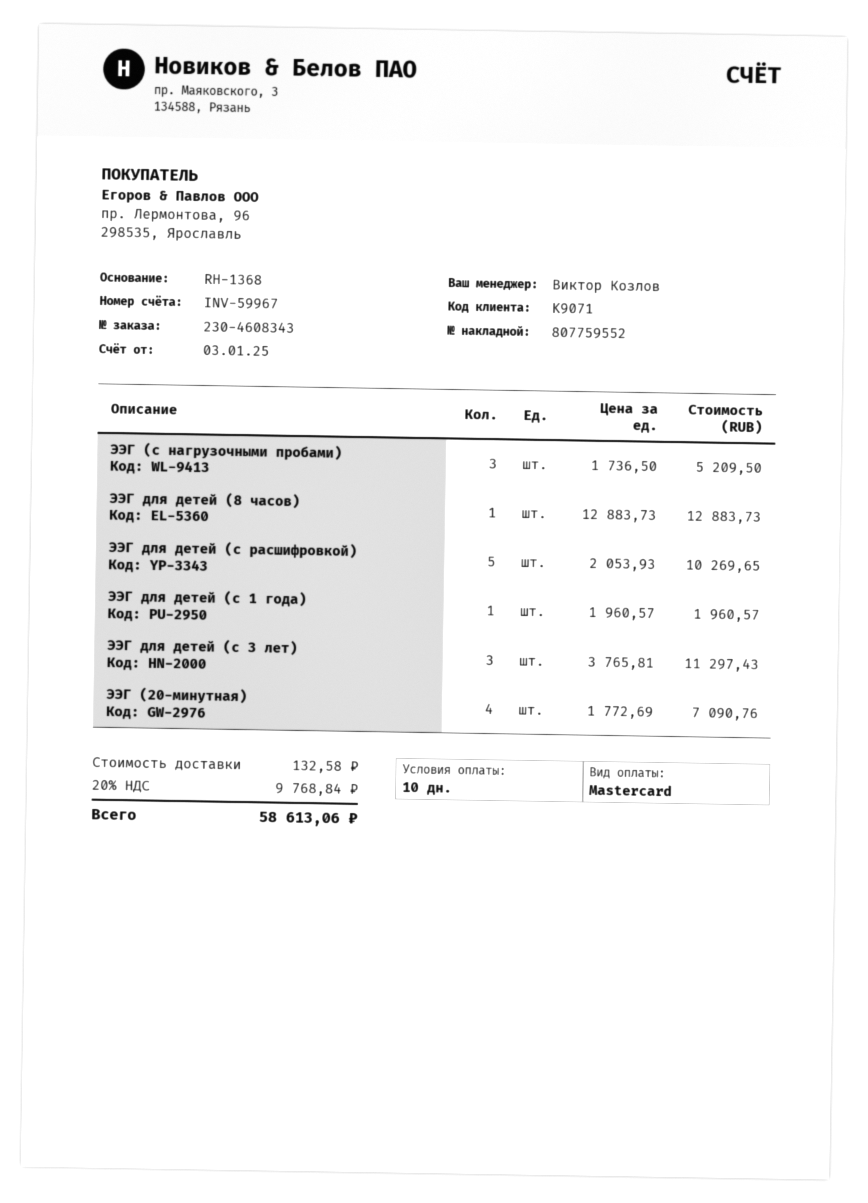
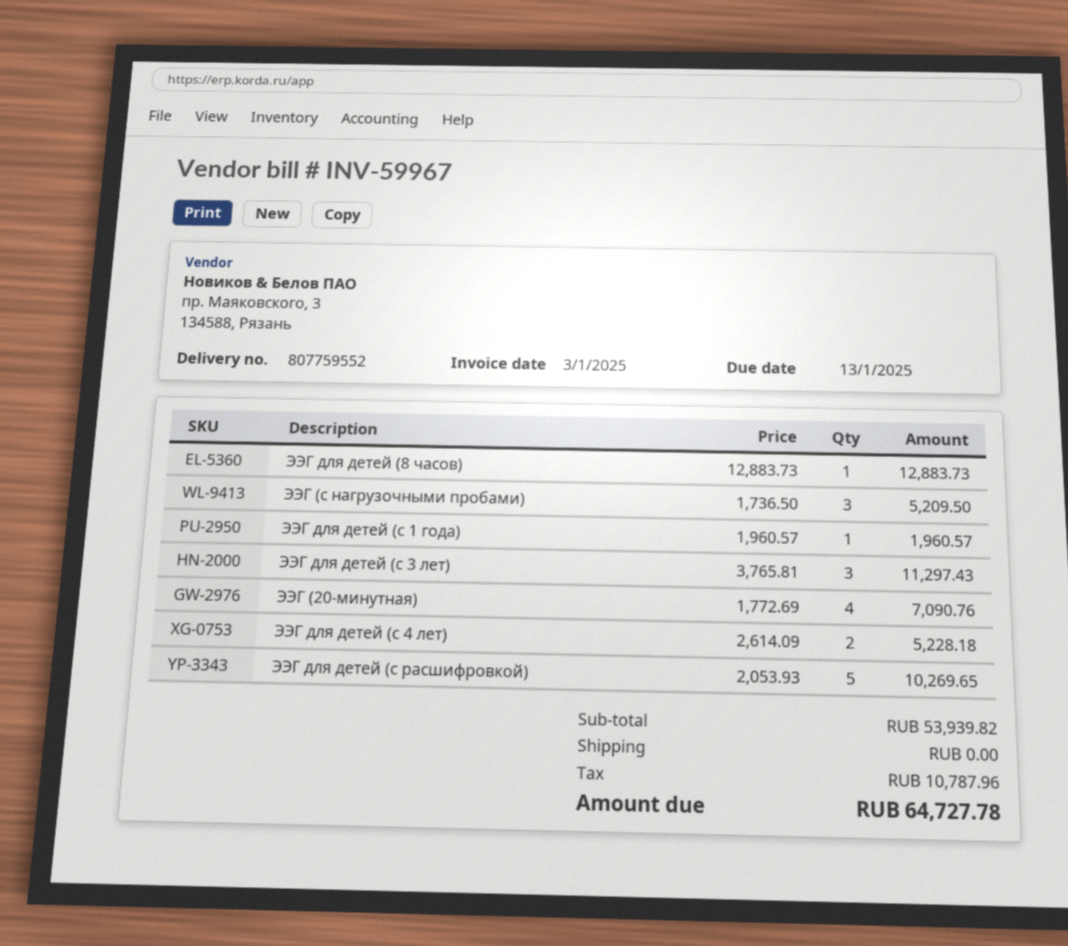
ЭЭГ для детей (с 4 лет): none -> 2 x 2614.09 = 5228.18
shipping: 132.58 -> 0.00
tax: 9768.84 -> 10787.96
total: 58613.06 -> 64727.78

